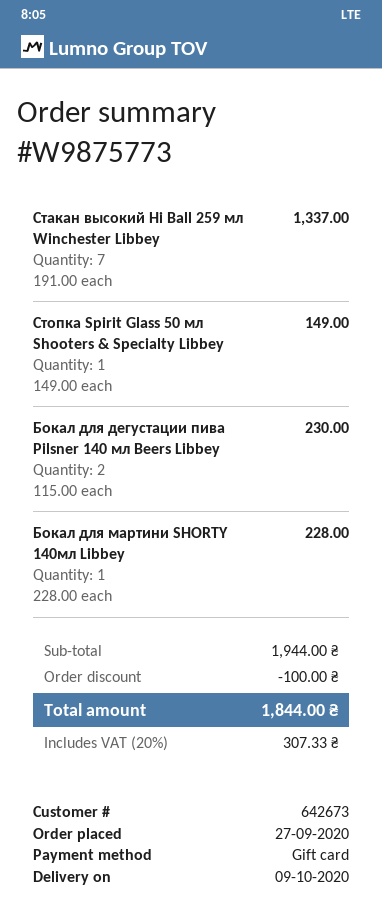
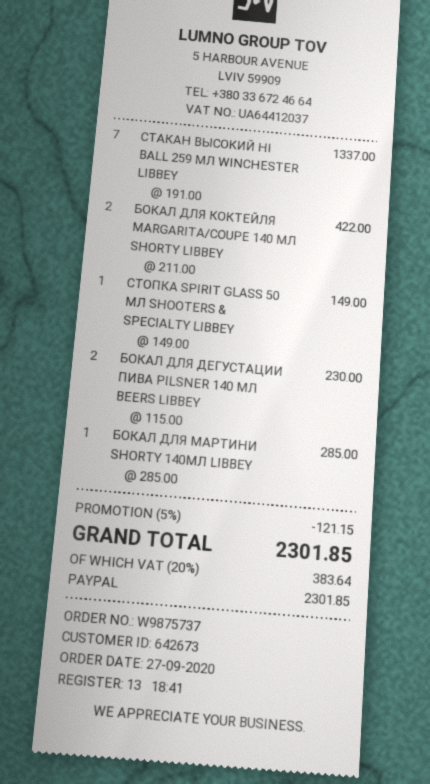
order number: W9875773 -> W9875737
payment method: gift card -> PayPal
Бокал для мартини SHORTY 140мл Libbey: 1 x 228.00 = 228.00 -> 1 x 285.00 = 285.00
БОКАЛ ДЛЯ КОКТЕЙЛЯ MARGARITA/COUPE 140 МЛ SHORTY LIBBEY: none -> 2 x 211.00 = 422.00
discount: 100.00 -> 121.15
tax: 20% = 307.33 -> 20% = 383.64
total: 1844.00 -> 2301.85

